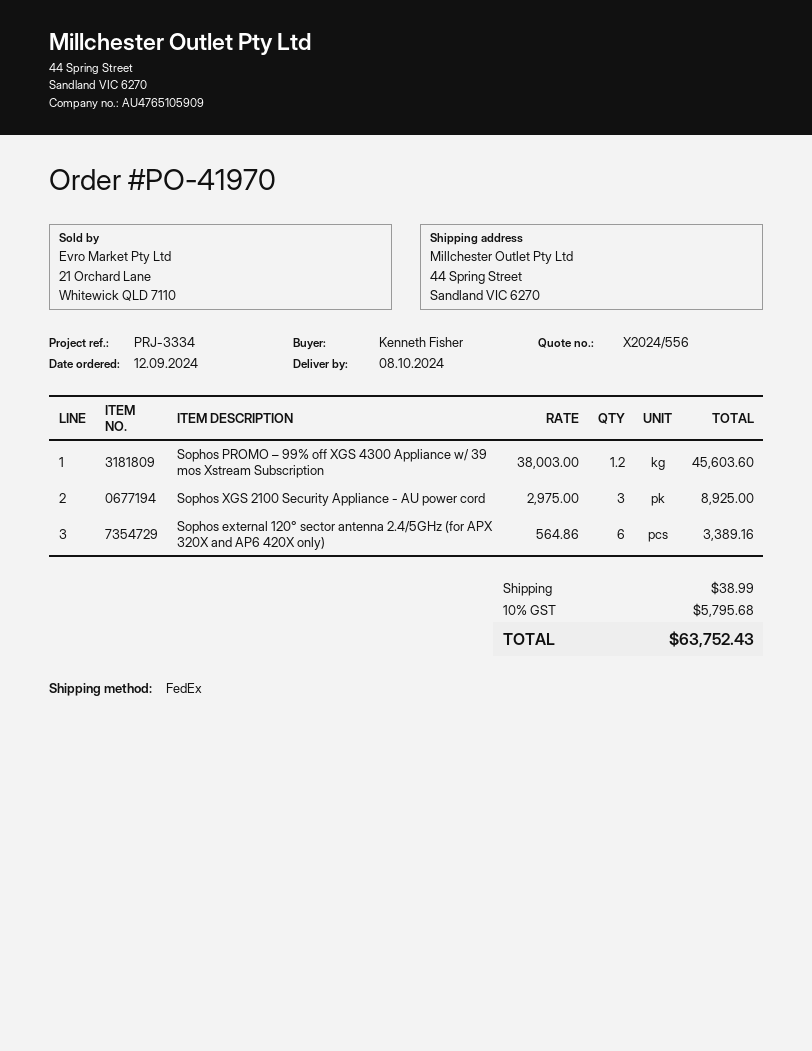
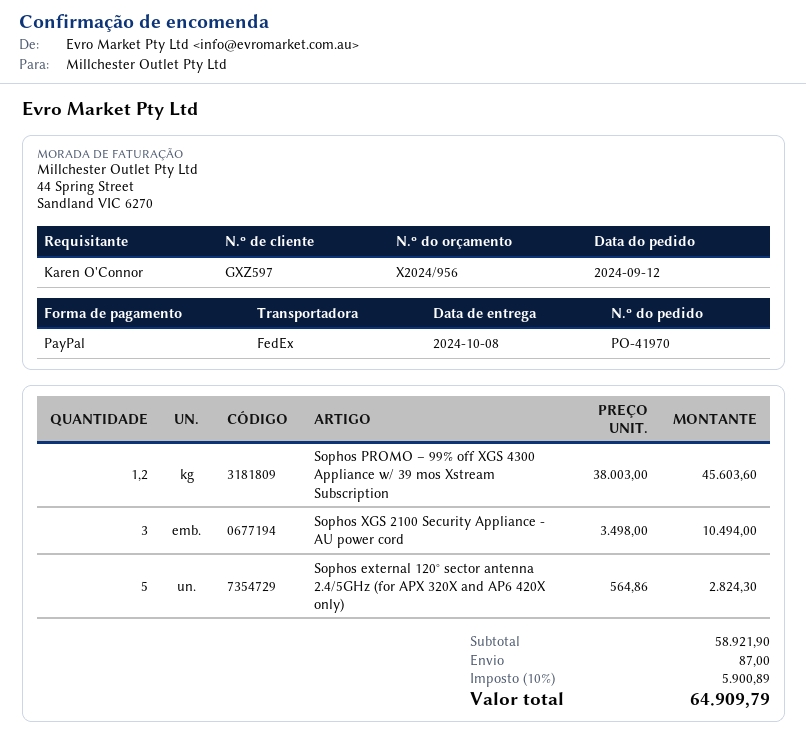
quote number: X2024/556 -> X2024/956
ordered by: Kenneth Fisher -> Karen O'Connor
Sophos XGS 2100 Security Appliance - AU power cord: 3 x 2975.00 = 8925.00 -> 3 x 3498.00 = 10494.00
Sophos external 120° sector antenna 2.4/5GHz (for APX 320X and AP6 420X only): 6 x 564.86 = 3389.16 -> 5 x 564.86 = 2824.30
shipping: 38.99 -> 87.00
tax: 10% = 5795.68 -> 10% = 5900.89
total: 63752.43 -> 64909.79

